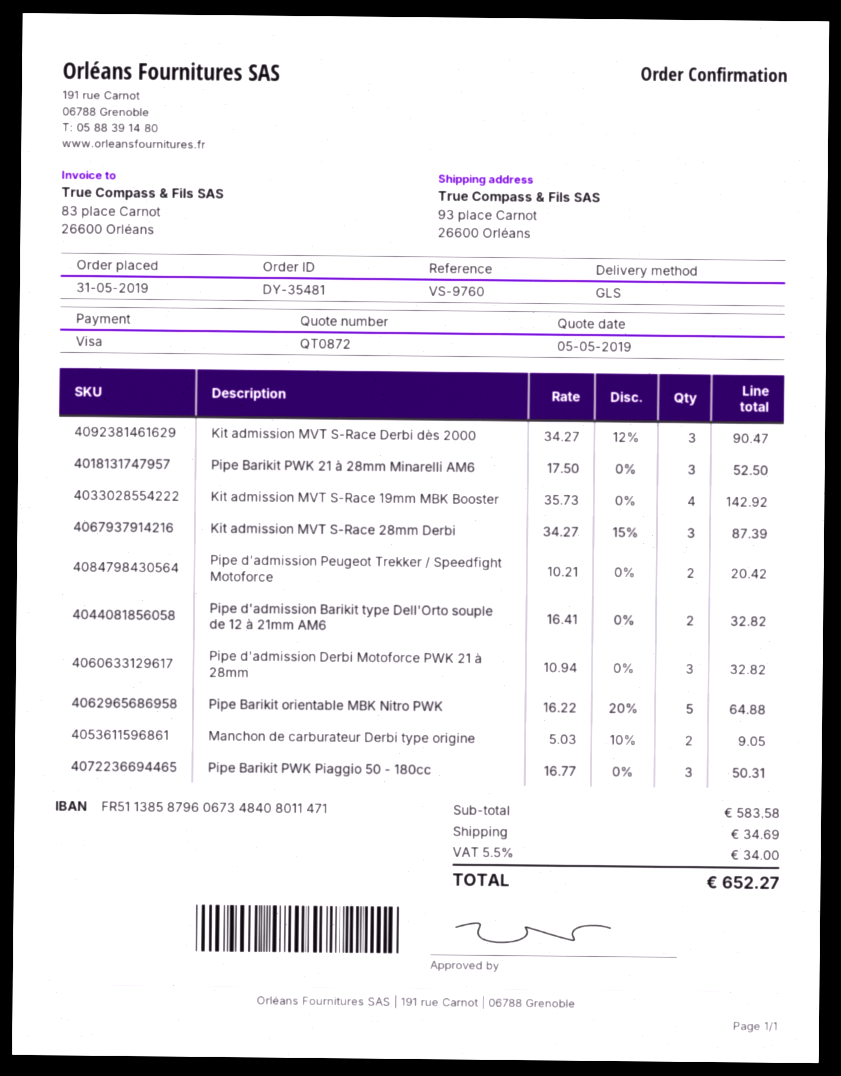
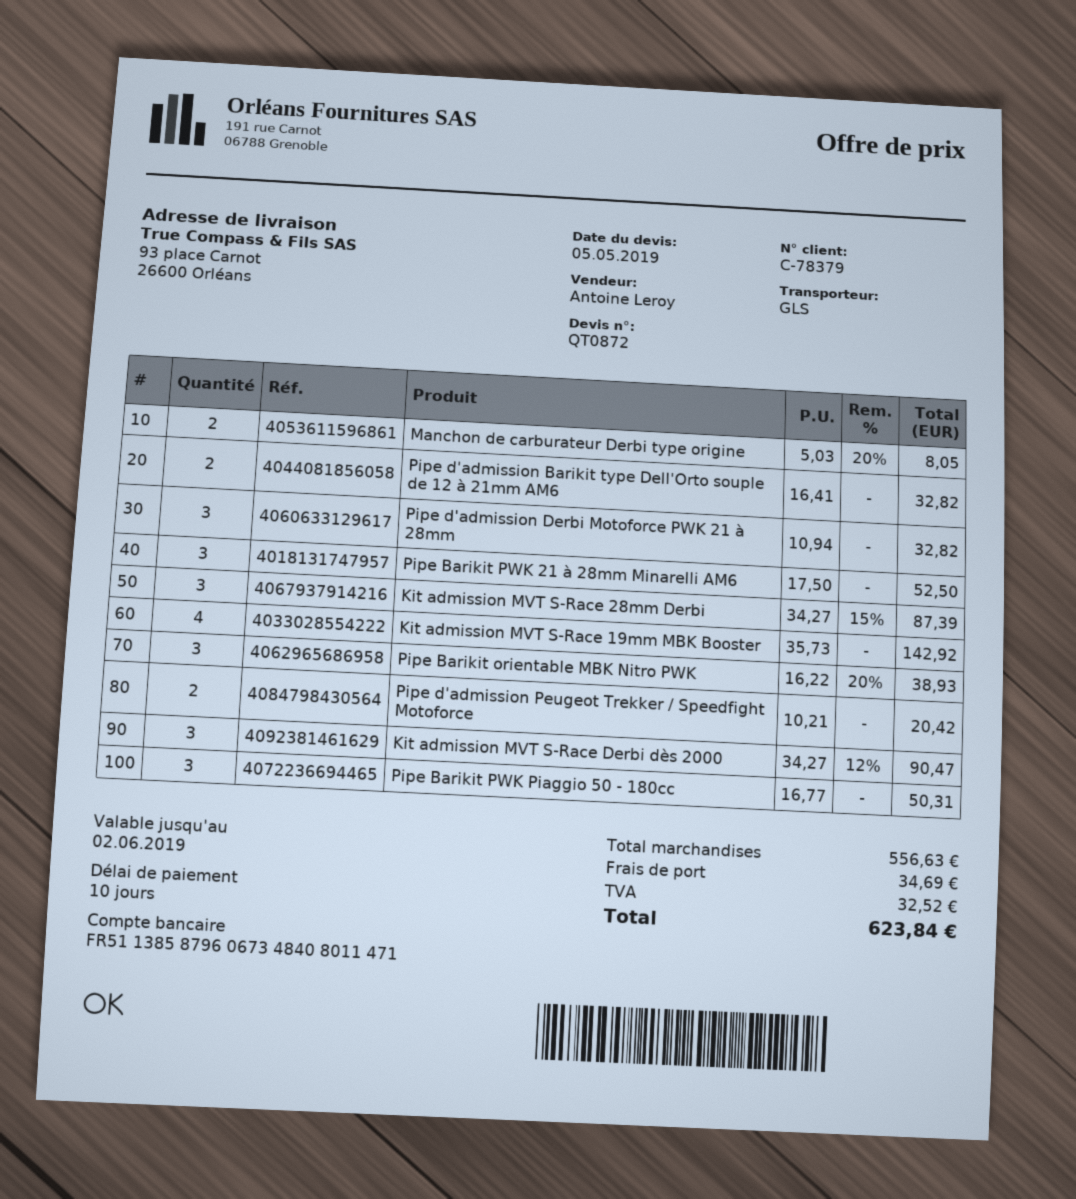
Pipe Barikit orientable MBK Nitro PWK: 5 x 16.22 - 20% = 64.88 -> 3 x 16.22 - 20% = 38.93
Manchon de carburateur Derbi type origine: 2 x 5.03 - 10% = 9.05 -> 2 x 5.03 - 20% = 8.05
subtotal: 583.58 -> 556.63
tax: 34.00 -> 32.52
total: 652.27 -> 623.84

